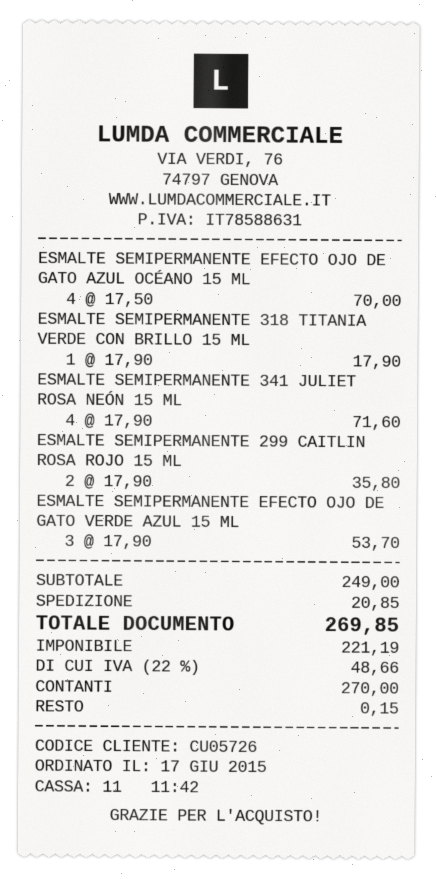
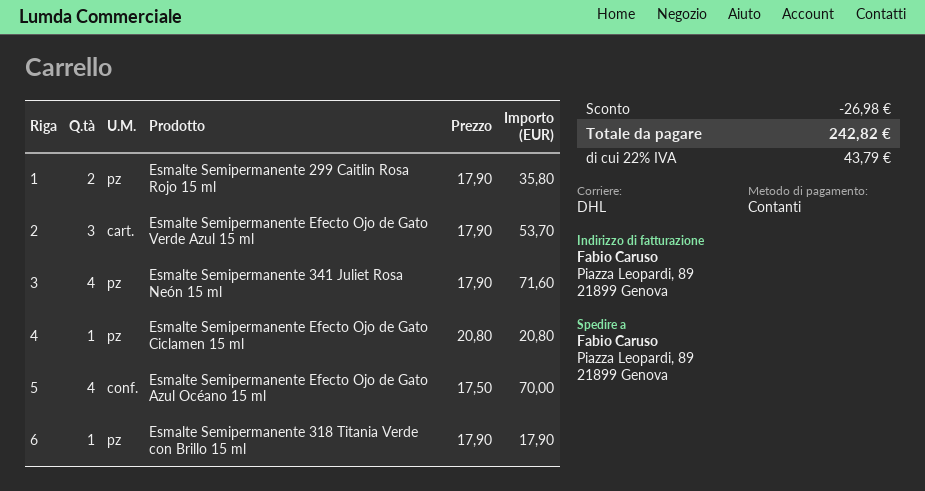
Esmalte Semipermanente Efecto Ojo de Gato Ciclamen 15 ml: none -> 1 x 20.80 = 20.80
discount: none -> 26.98
shipping: 20.85 -> none
tax: 22% = 48.66 -> 22% = 43.79
total: 269.85 -> 242.82

